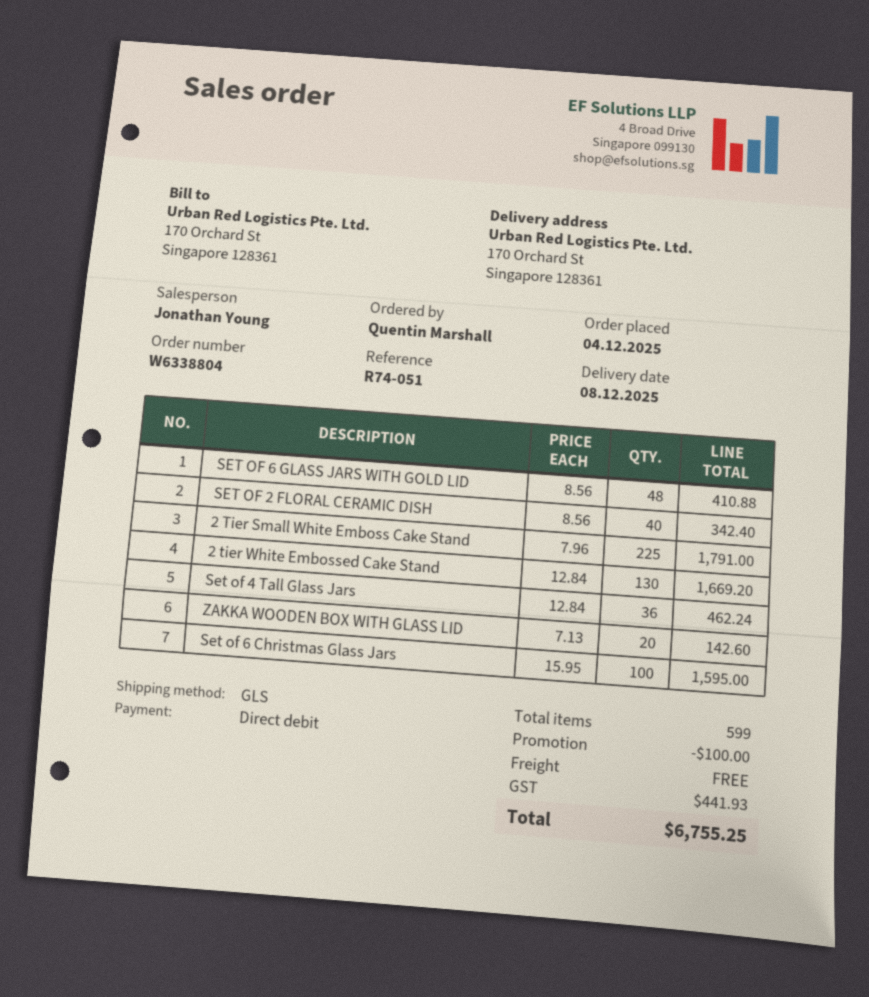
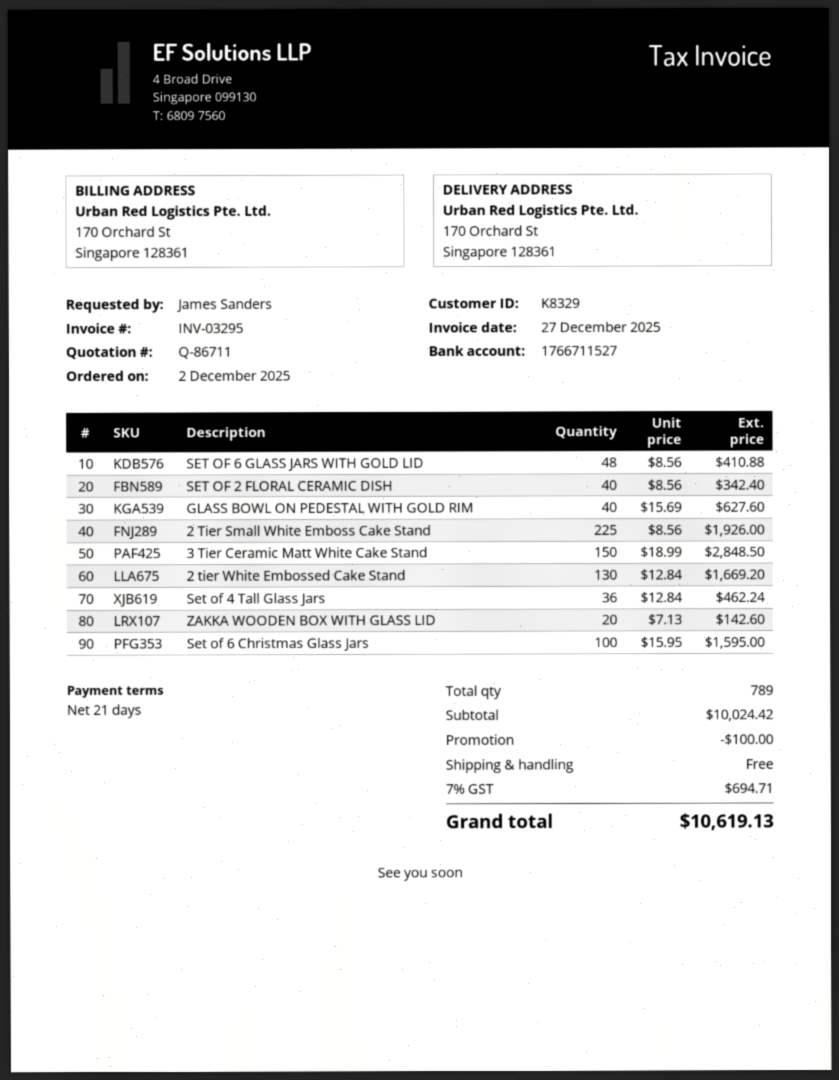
order date: 2025-12-04 -> 2025-12-02
ordered by: Quentin Marshall -> James Sanders
2 Tier Small White Emboss Cake Stand: 225 x 7.96 = 1791.00 -> 225 x 8.56 = 1926.00
GLASS BOWL ON PEDESTAL WITH GOLD RIM: none -> 40 x 15.69 = 627.60
3 Tier Ceramic Matt White Cake Stand: none -> 150 x 18.99 = 2848.50
total quantity: 599 -> 789
tax: 441.93 -> 694.71
total: 6755.25 -> 10619.13

